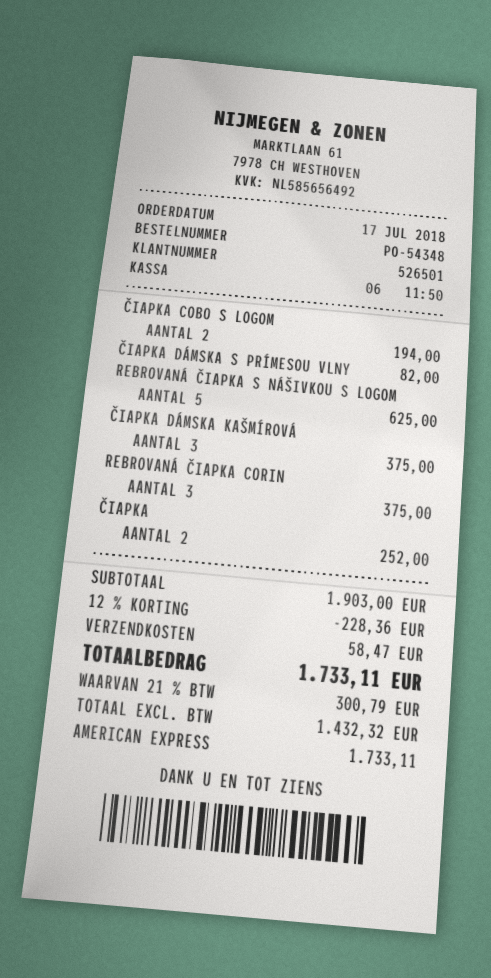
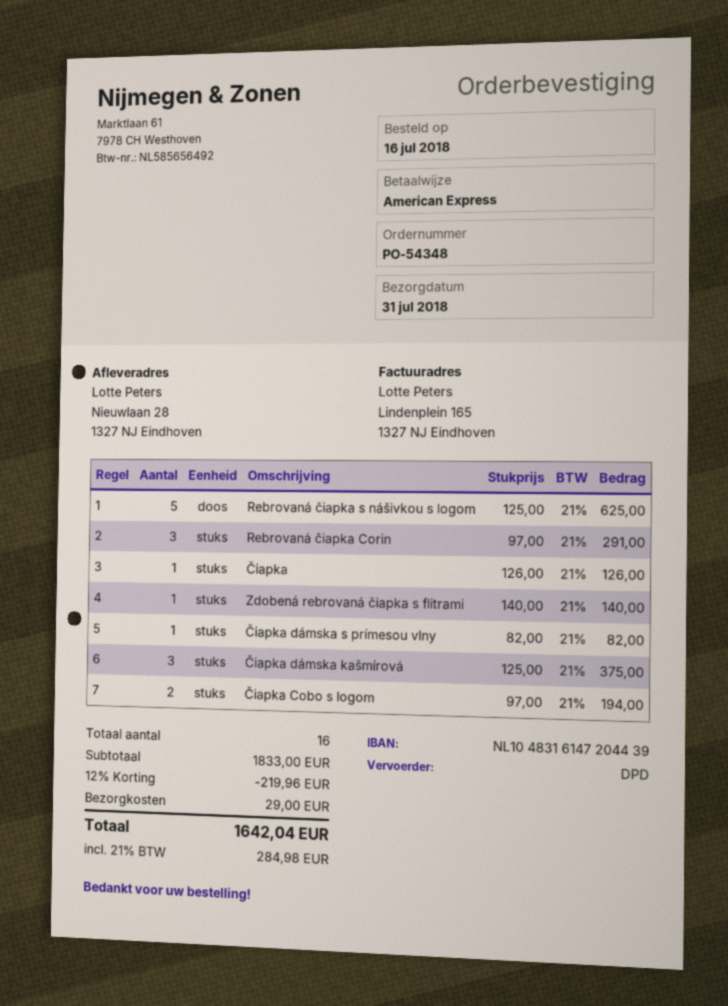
order date: 2018-07-17 -> 2018-07-16
REBROVANÁ ČIAPKA CORIN: 3 for 375.00 -> 3 for 291.00
ČIAPKA: 2 for 252.00 -> 1 for 126.00
Zdobená rebrovaná čiapka s flitrami: none -> 1 for 140.00
subtotal: 1903.00 -> 1833.00
discount: 12% = 228.36 -> 12% = 219.96
shipping: 58.47 -> 29.00
tax: 21% = 300.79 -> 21% = 284.98
total: 1733.11 -> 1642.04

